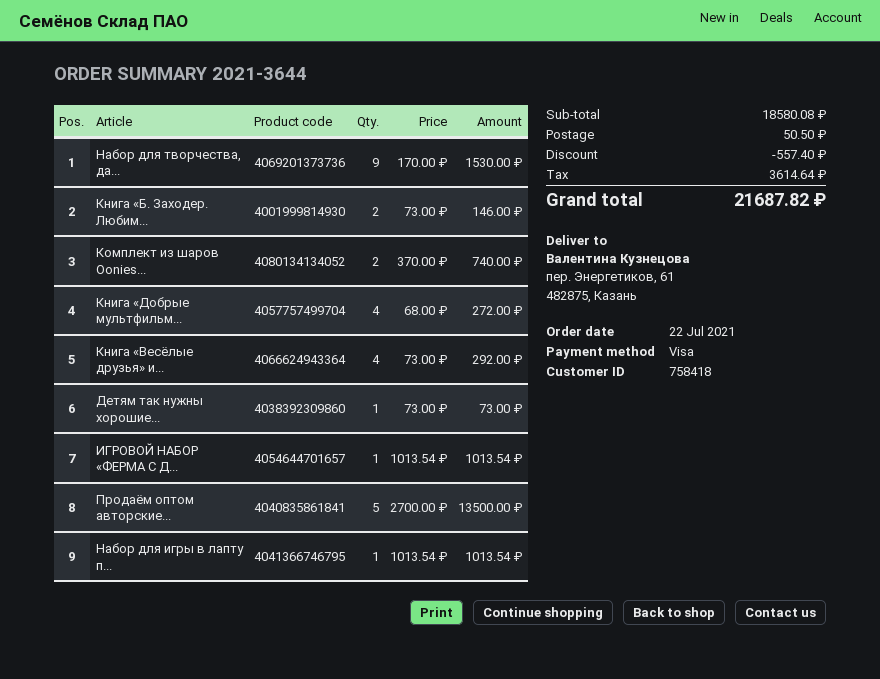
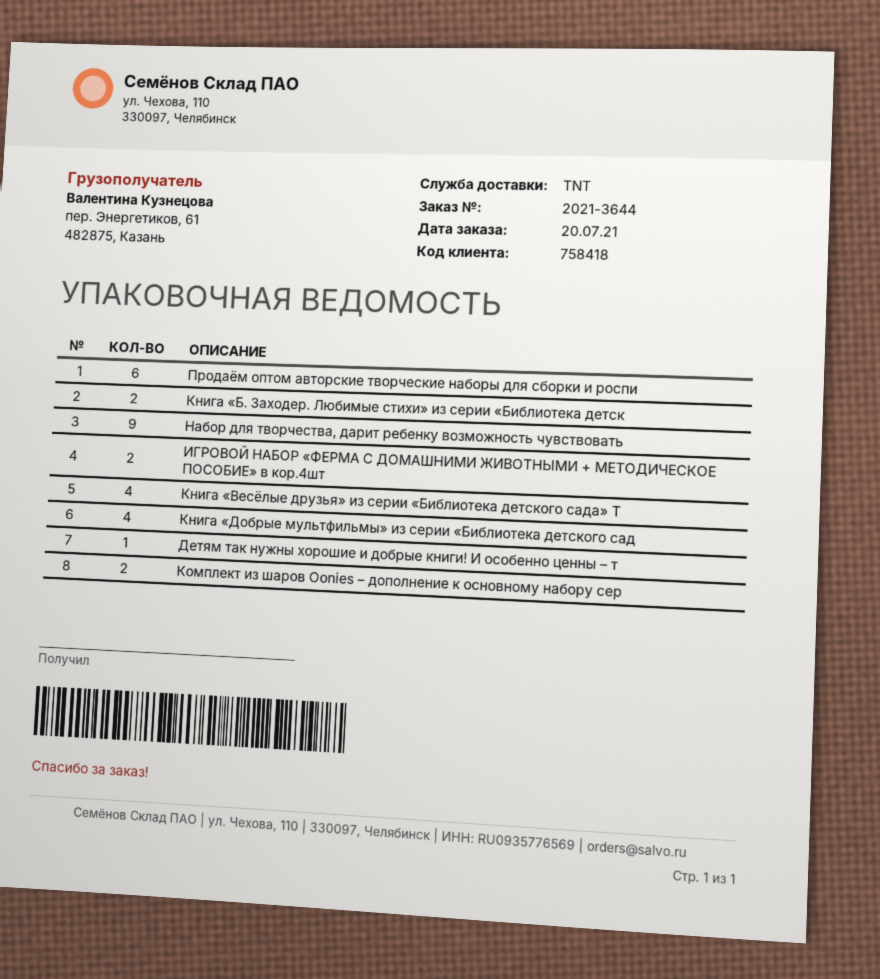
order date: 2021-07-22 -> 2021-07-20
ИГРОВОЙ НАБОР «ФЕРМА С Д...: 1 -> 2
Продаём оптом авторские...: 5 -> 6
Набор для игры в лапту п...: 1 -> none

